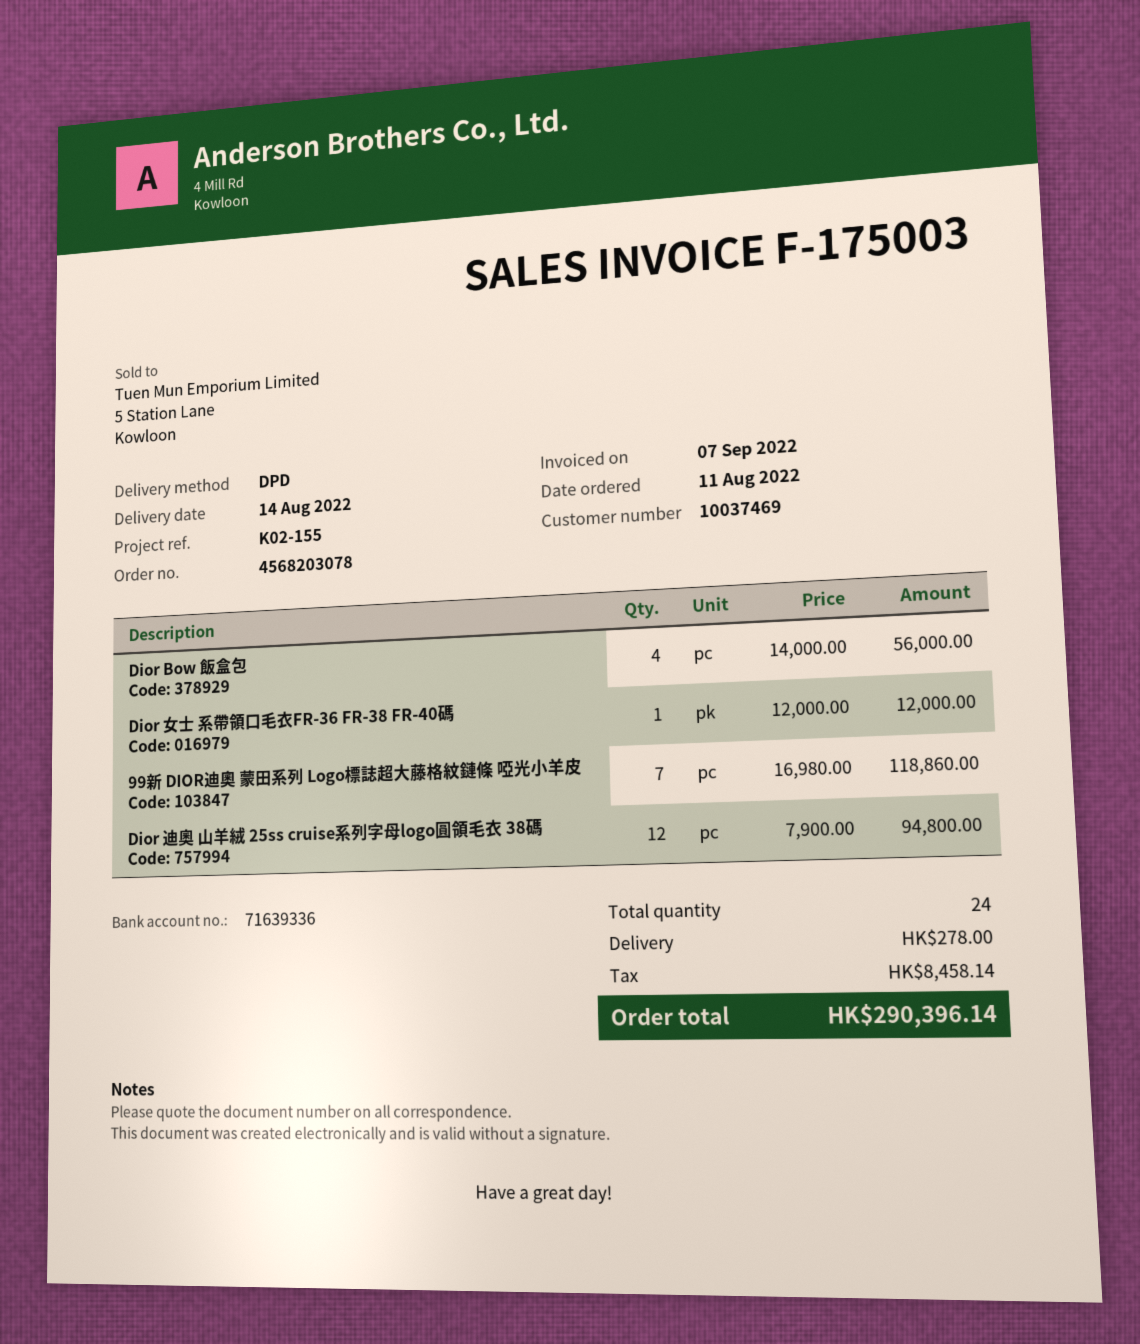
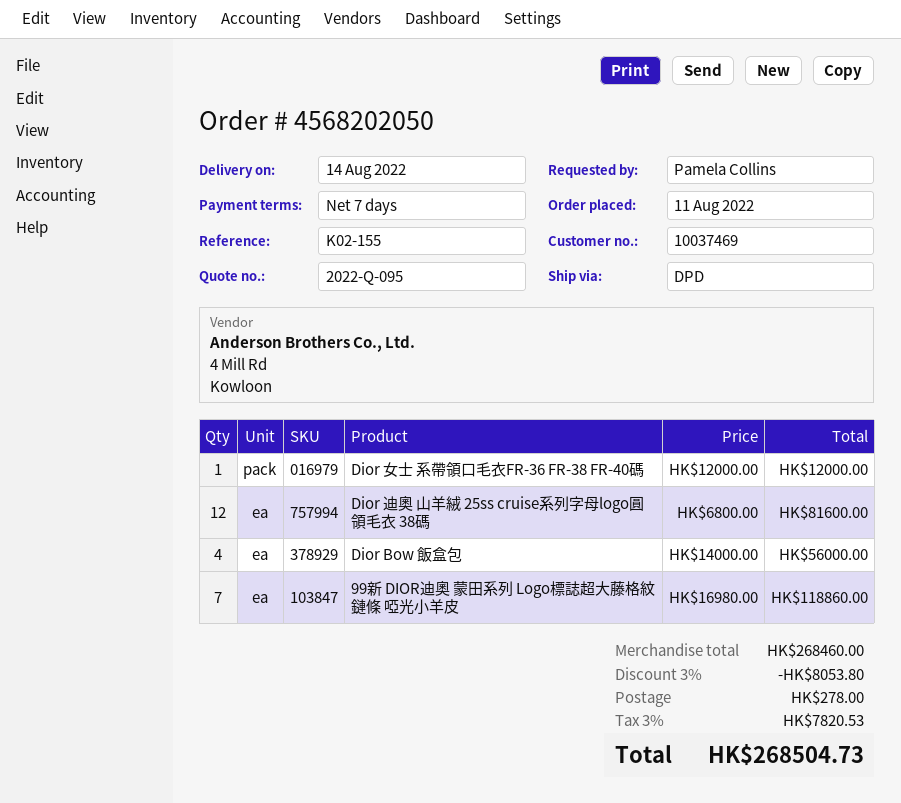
order number: 4568203078 -> 4568202050
Dior 迪奧 山羊絨 25ss cruise系列字母logo圓領毛衣 38碼: 12 x 7900.00 = 94800.00 -> 12 x 6800.00 = 81600.00
discount: none -> 3% = 8053.80
tax: 8458.14 -> 7820.53
total: 290396.14 -> 268504.73

